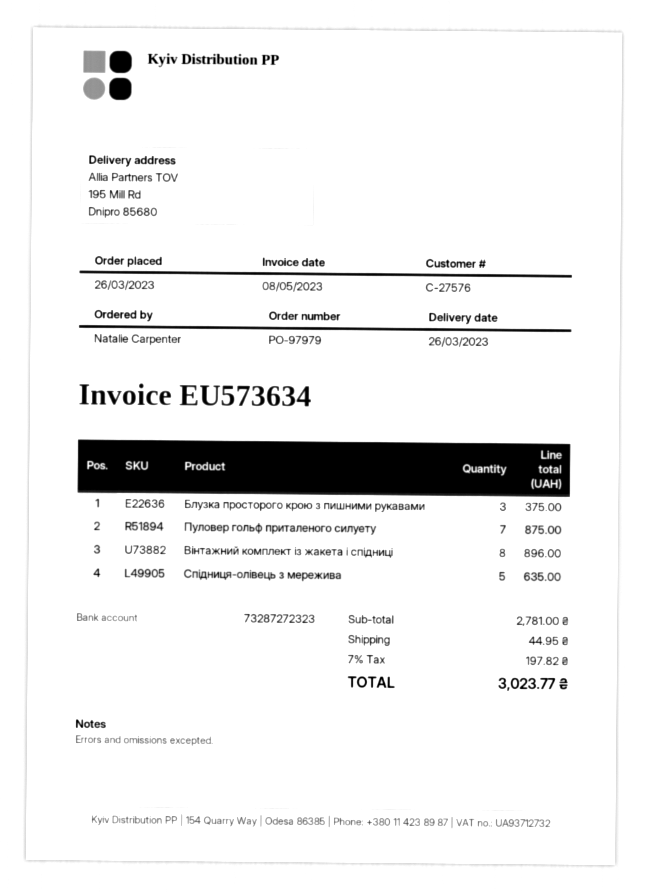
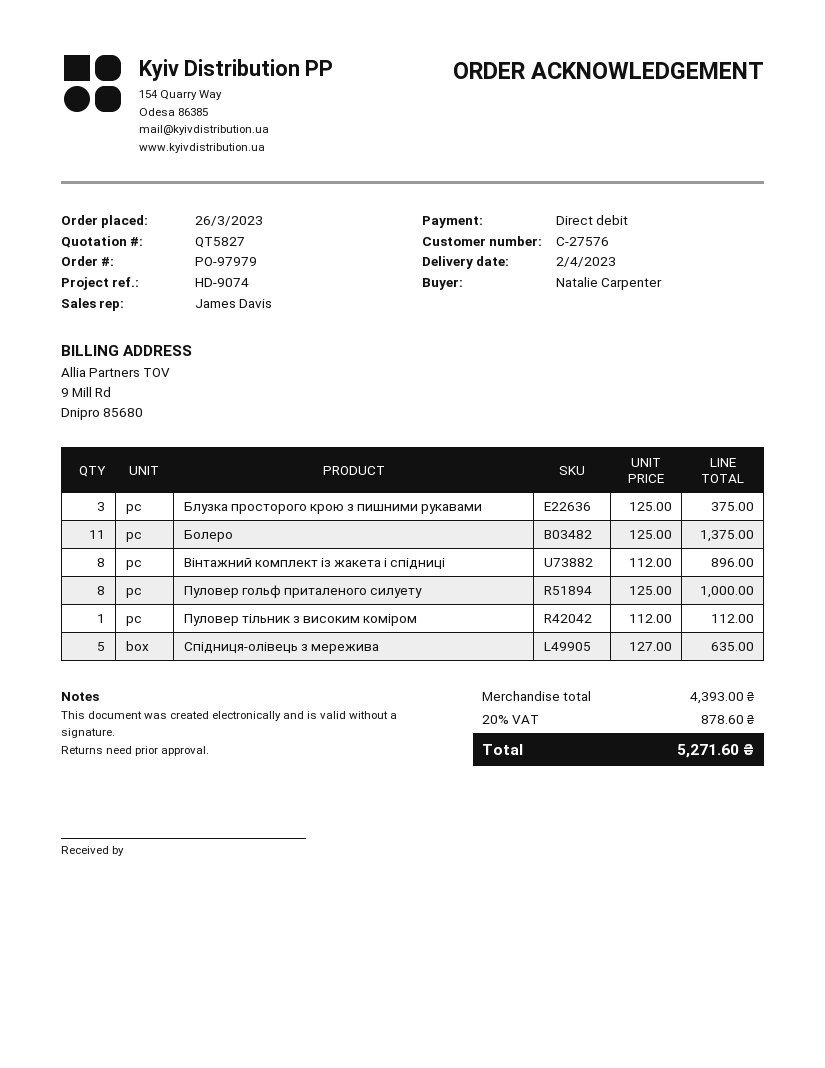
delivery date: 2023-03-26 -> 2023-04-02
Пуловер гольф приталеного силуету: 7 for 875.00 -> 8 for 1000.00
Болеро: none -> 11 for 1375.00
Пуловер тільник з високим коміром: none -> 1 for 112.00
subtotal: 2781.00 -> 4393.00
shipping: 44.95 -> none
tax: 7% = 197.82 -> 20% = 878.60
total: 3023.77 -> 5271.60

